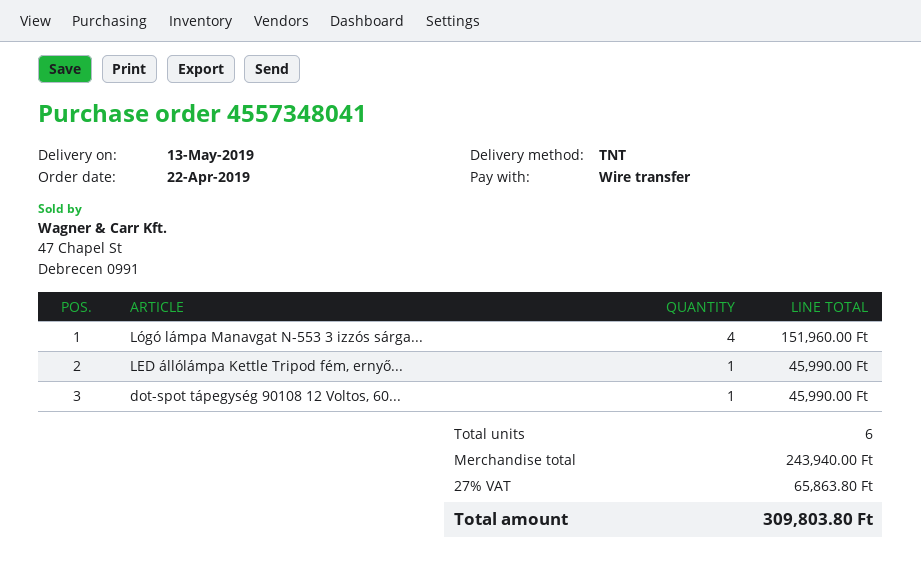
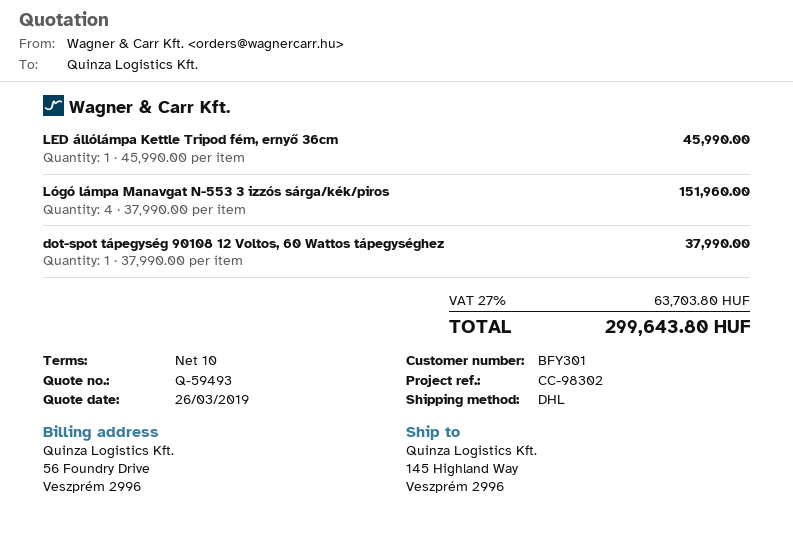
shipping method: TNT -> DHL
dot-spot tápegység 90108 12 Voltos, 60...: 1 for 45990.00 -> 1 for 37990.00
tax: 27% = 65863.80 -> 27% = 63703.80
total: 309803.80 -> 299643.80

